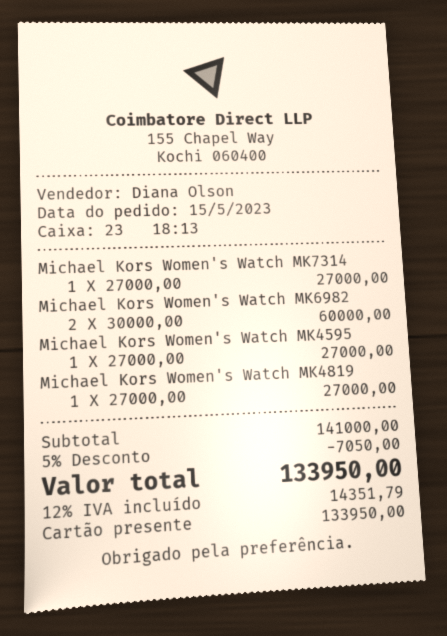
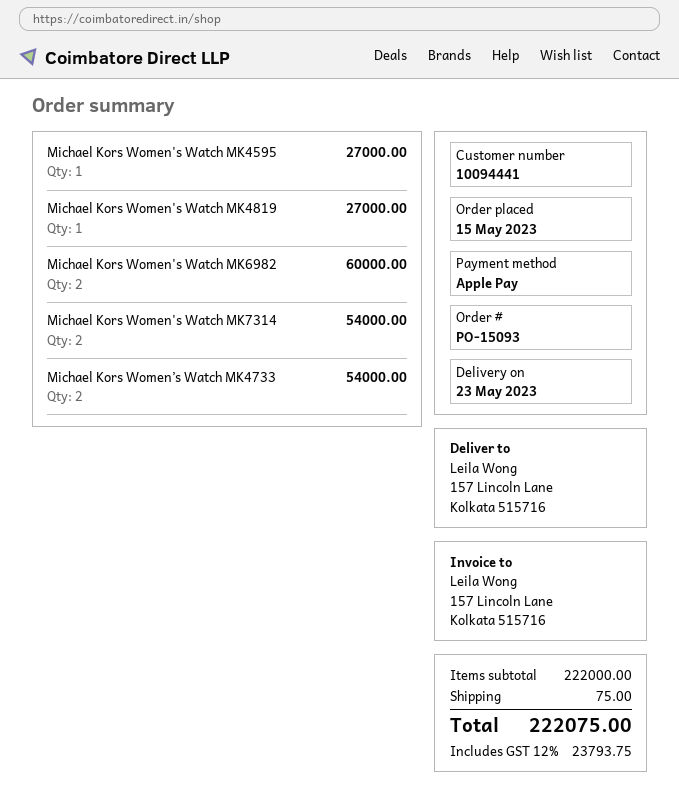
payment method: gift card -> Apple Pay
Michael Kors Women's Watch MK7314: 1 for 27000.00 -> 2 for 54000.00
Michael Kors Women’s Watch MK4733: none -> 2 for 54000.00
subtotal: 141000.00 -> 222000.00
discount: 5% = 7050.00 -> none
shipping: none -> 75.00
tax: 12% = 14351.79 -> 12% = 23793.75
total: 133950.00 -> 222075.00

